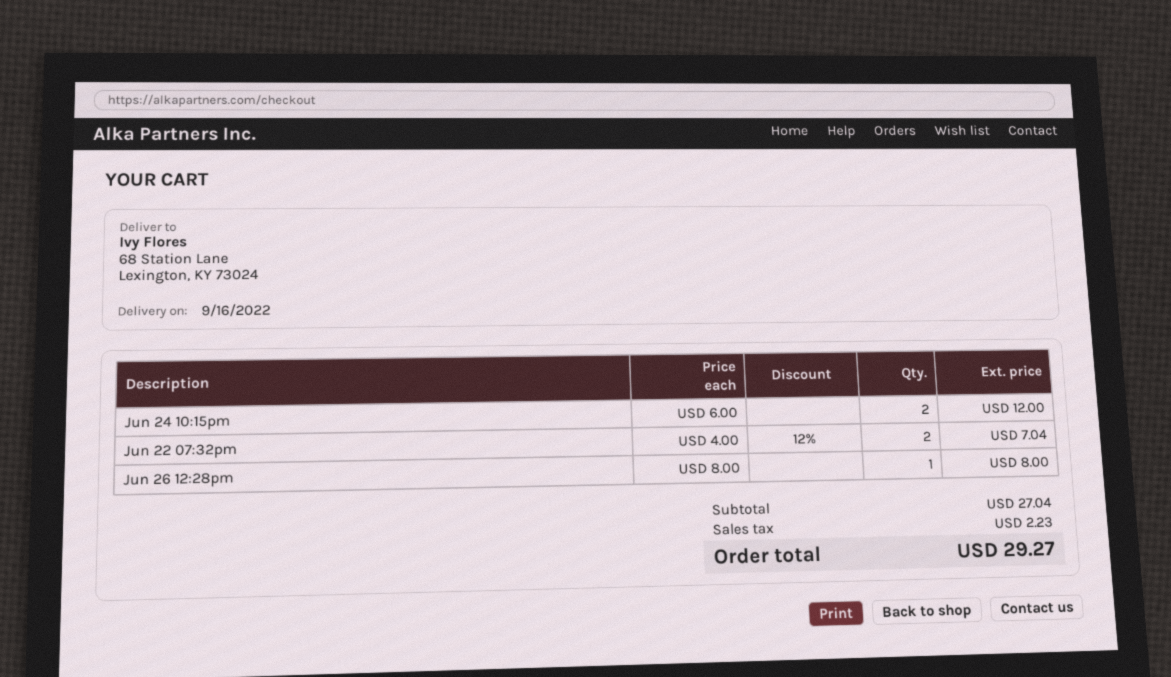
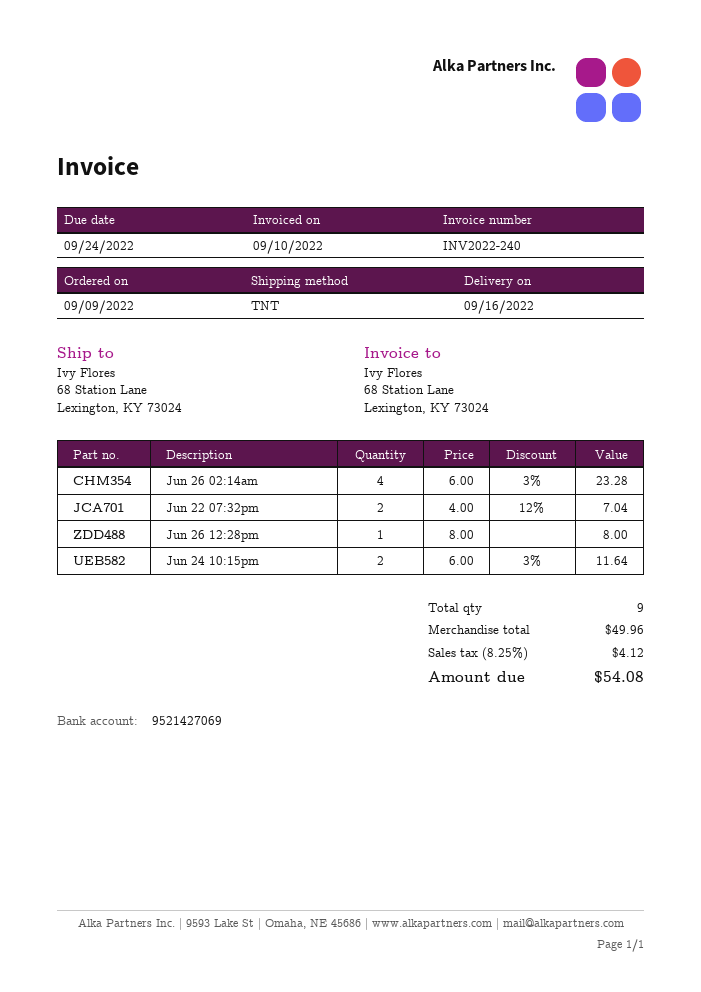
Jun 24 10:15pm: 2 x 6.00 = 12.00 -> 2 x 6.00 - 3% = 11.64
Jun 26 02:14am: none -> 4 x 6.00 - 3% = 23.28
subtotal: 27.04 -> 49.96
tax: 2.23 -> 4.12
total: 29.27 -> 54.08

